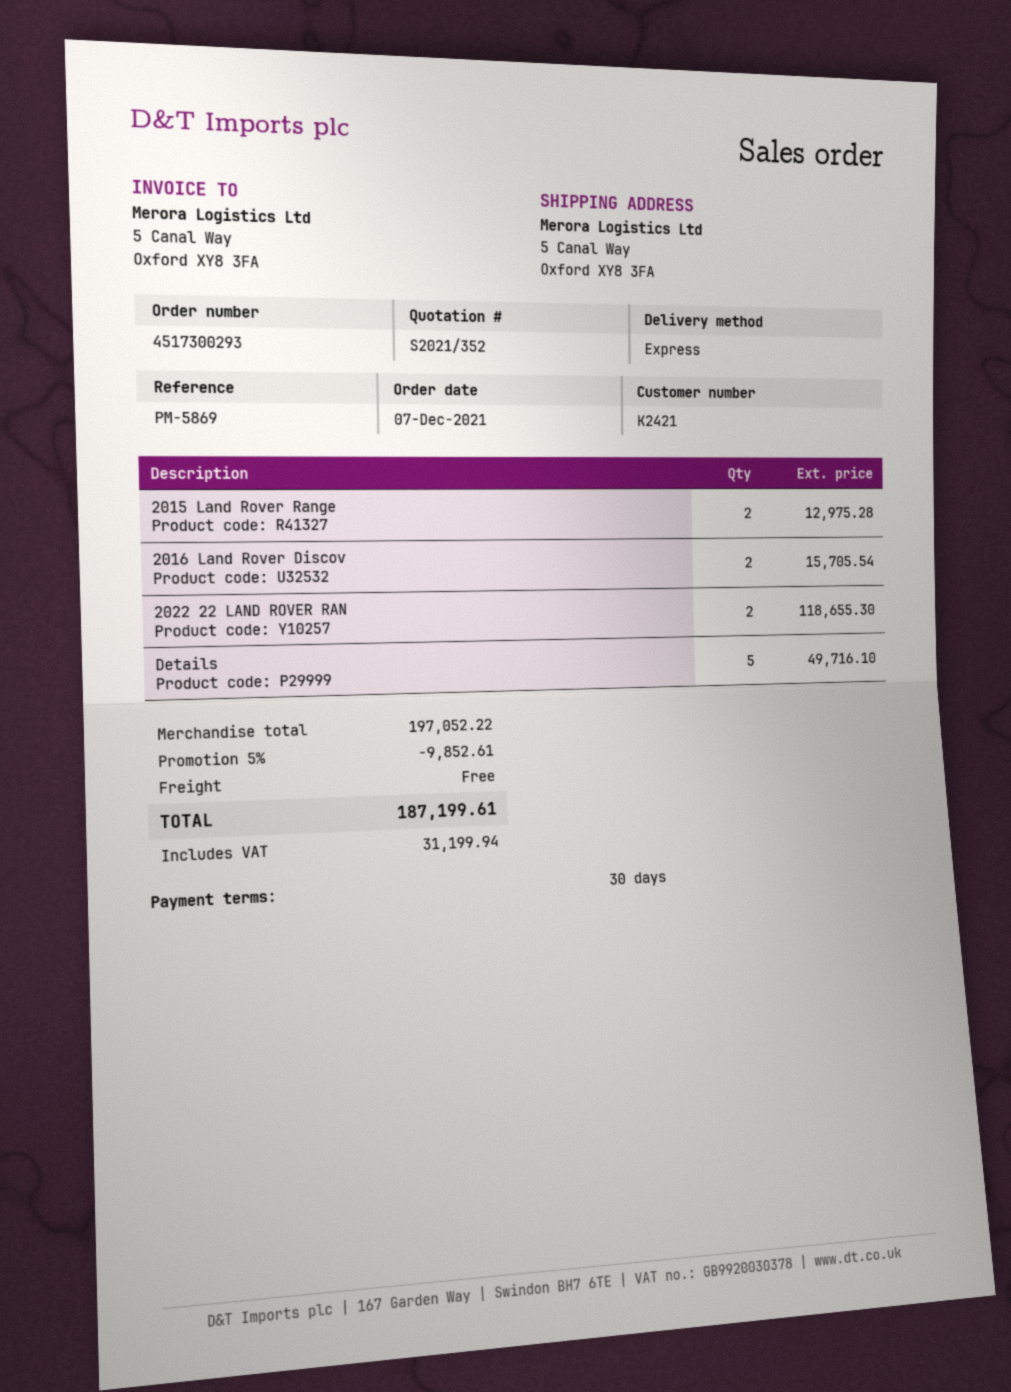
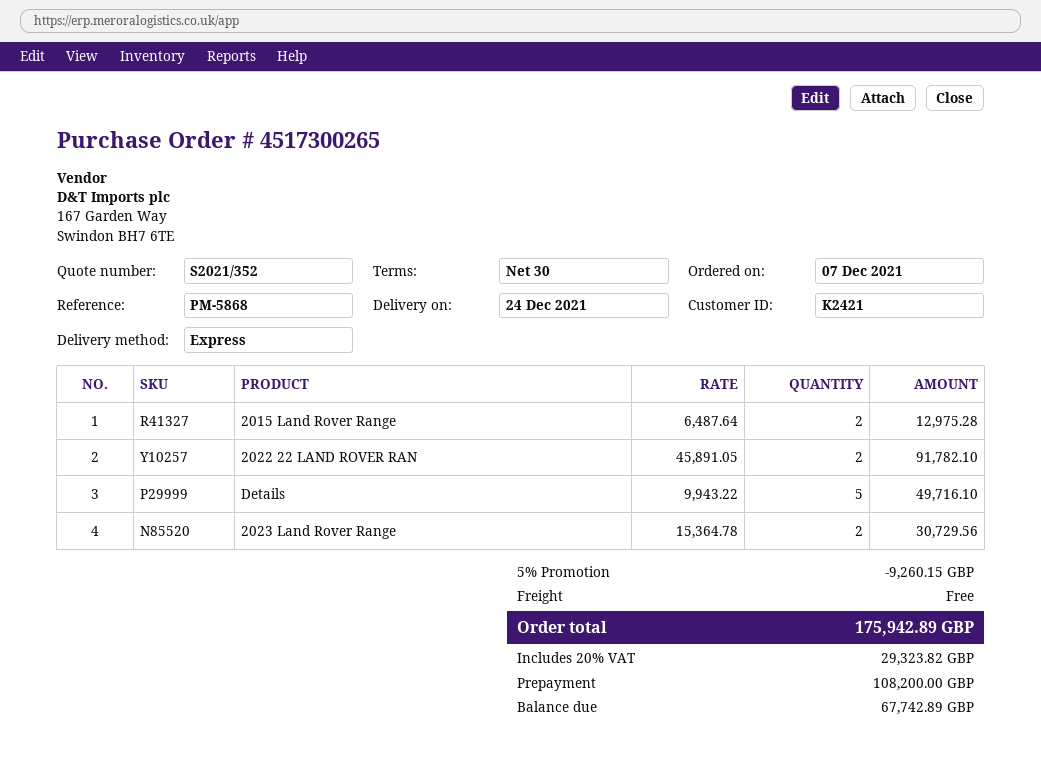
order number: 4517300293 -> 4517300265
reference: PM-5869 -> PM-5868
2016 Land Rover Discov: 2 for 15705.54 -> none
2022 22 LAND ROVER RAN: 2 for 118655.30 -> 2 for 91782.10
2023 Land Rover Range: none -> 2 for 30729.56
discount: 5% = 9852.61 -> 5% = 9260.15
tax: 31199.94 -> 29323.82
total: 187199.61 -> 175942.89

